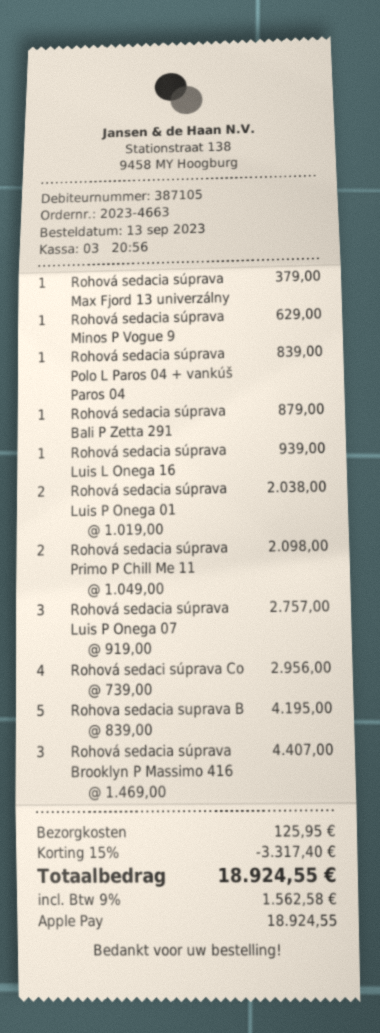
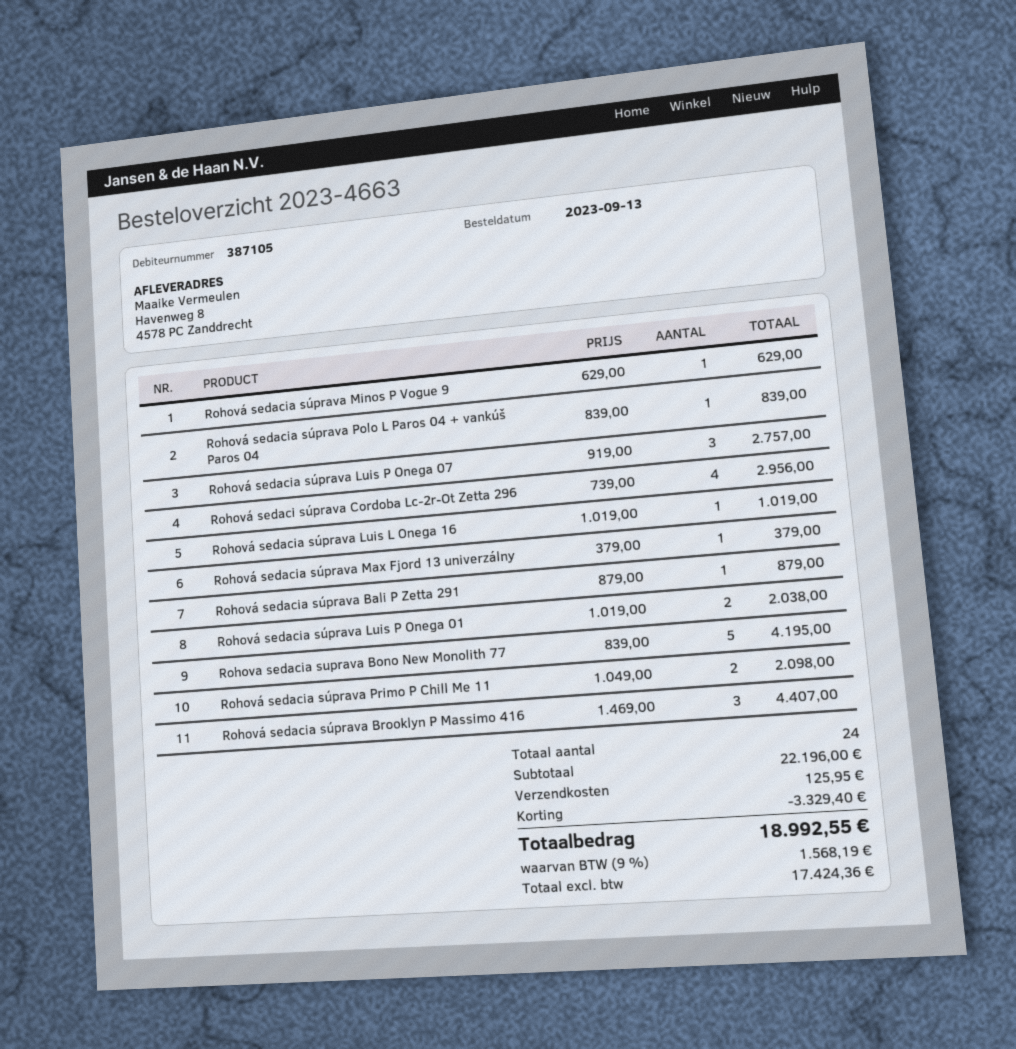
Rohová sedacia súprava Luis L Onega 16: 1 x 939.00 = 939.00 -> 1 x 1019.00 = 1019.00
discount: 3317.40 -> 3329.40
tax: 9% = 1562.58 -> 9% = 1568.19
total: 18924.55 -> 18992.55

